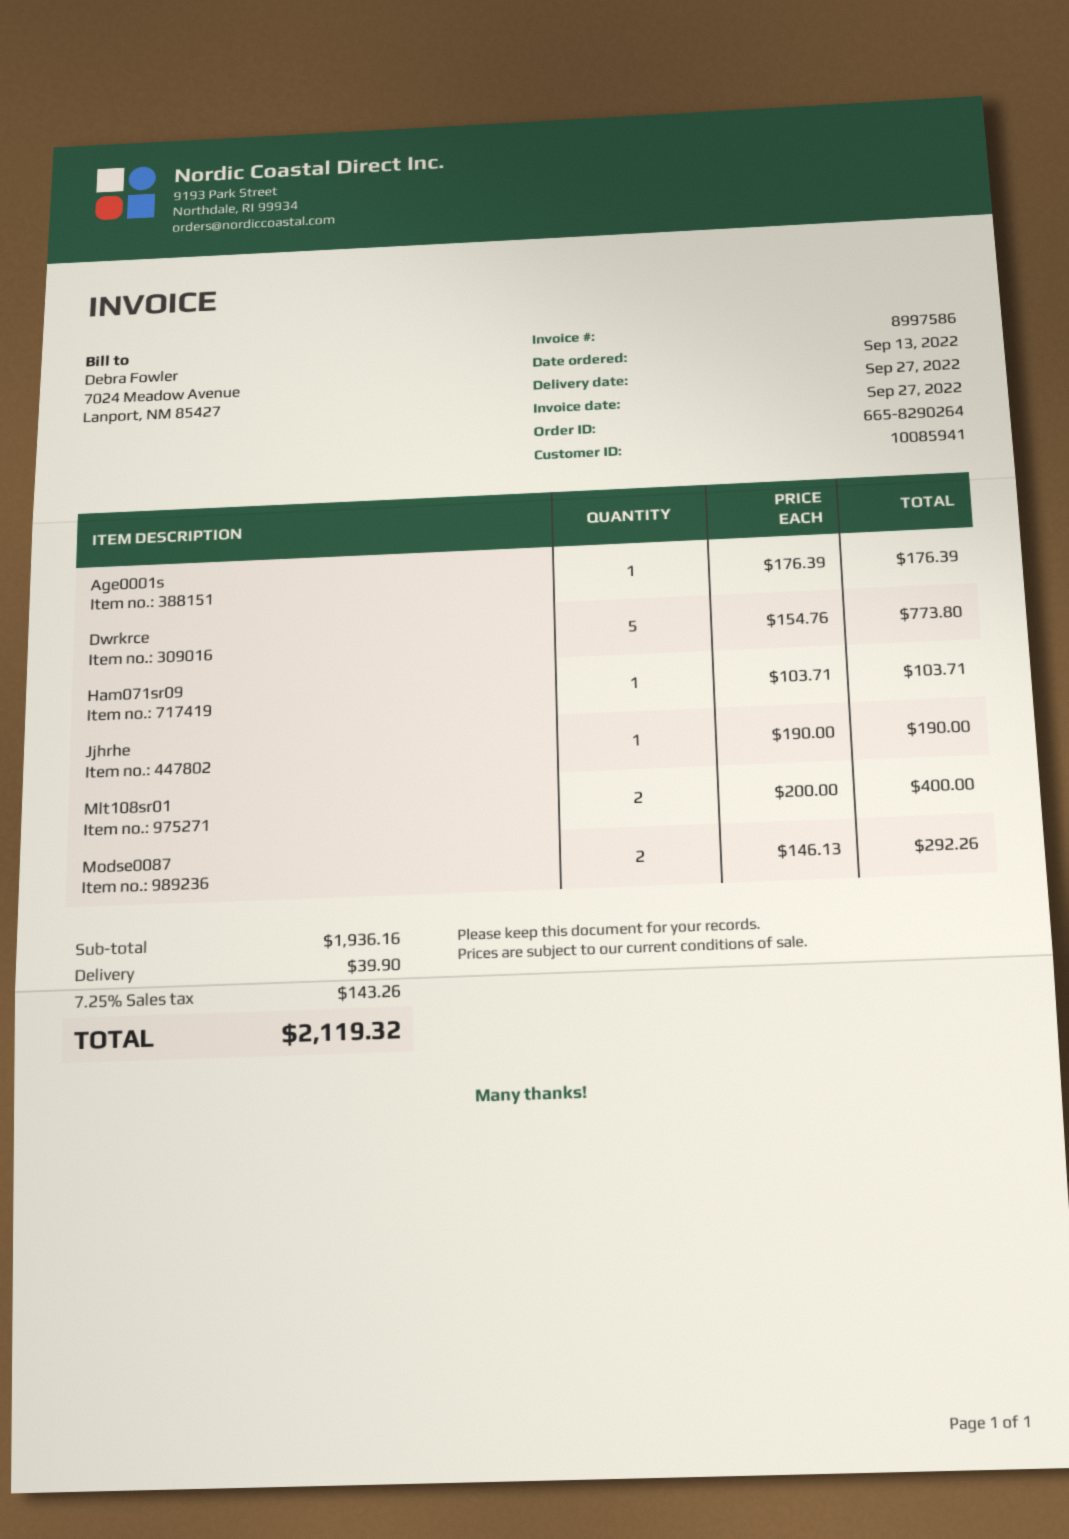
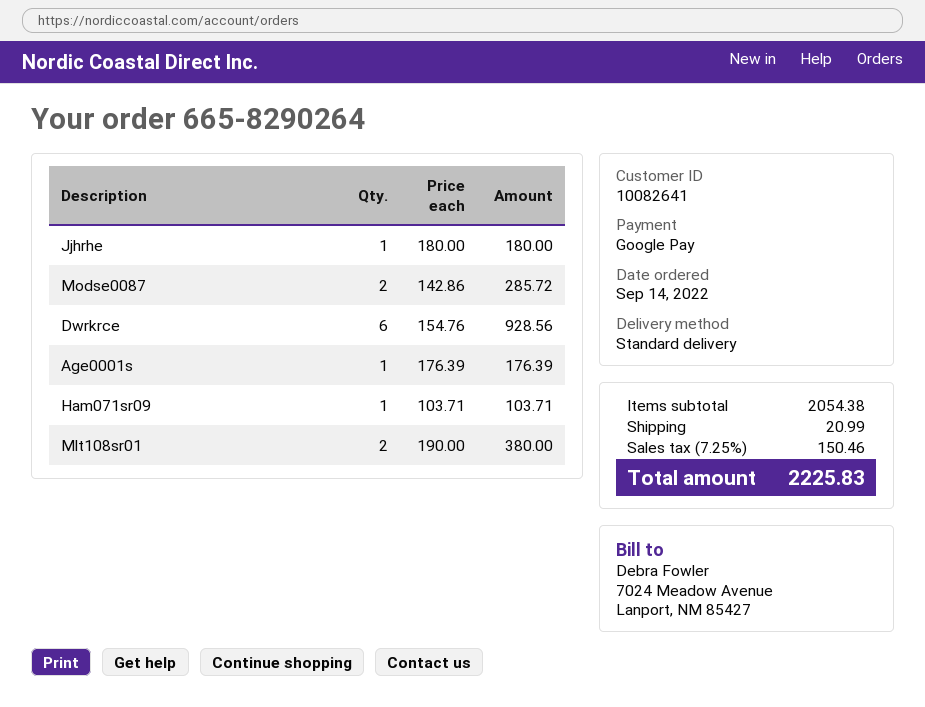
order date: 2022-09-13 -> 2022-09-14
customer number: 10085941 -> 10082641
Dwrkrce: 5 x 154.76 = 773.80 -> 6 x 154.76 = 928.56
Jjhrhe: 1 x 190.00 = 190.00 -> 1 x 180.00 = 180.00
Mlt108sr01: 2 x 200.00 = 400.00 -> 2 x 190.00 = 380.00
Modse0087: 2 x 146.13 = 292.26 -> 2 x 142.86 = 285.72
subtotal: 1936.16 -> 2054.38
shipping: 39.90 -> 20.99
tax: 7.25% = 143.26 -> 7.25% = 150.46
total: 2119.32 -> 2225.83

